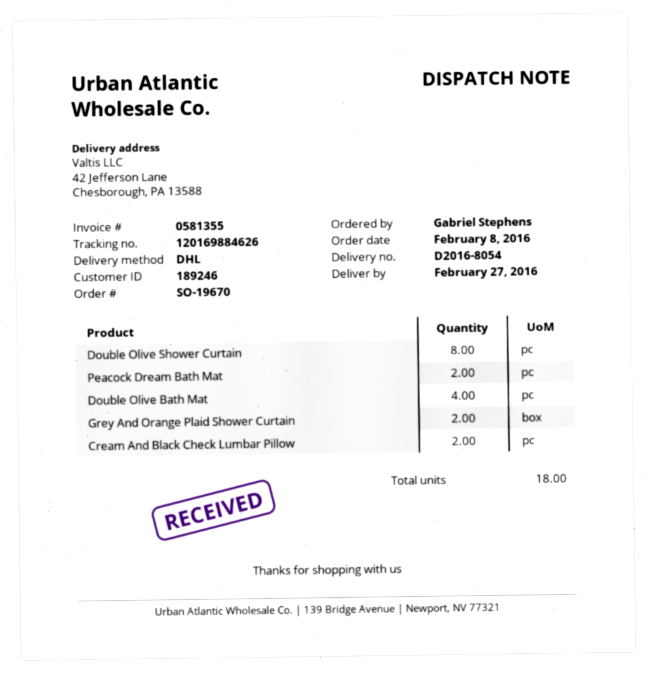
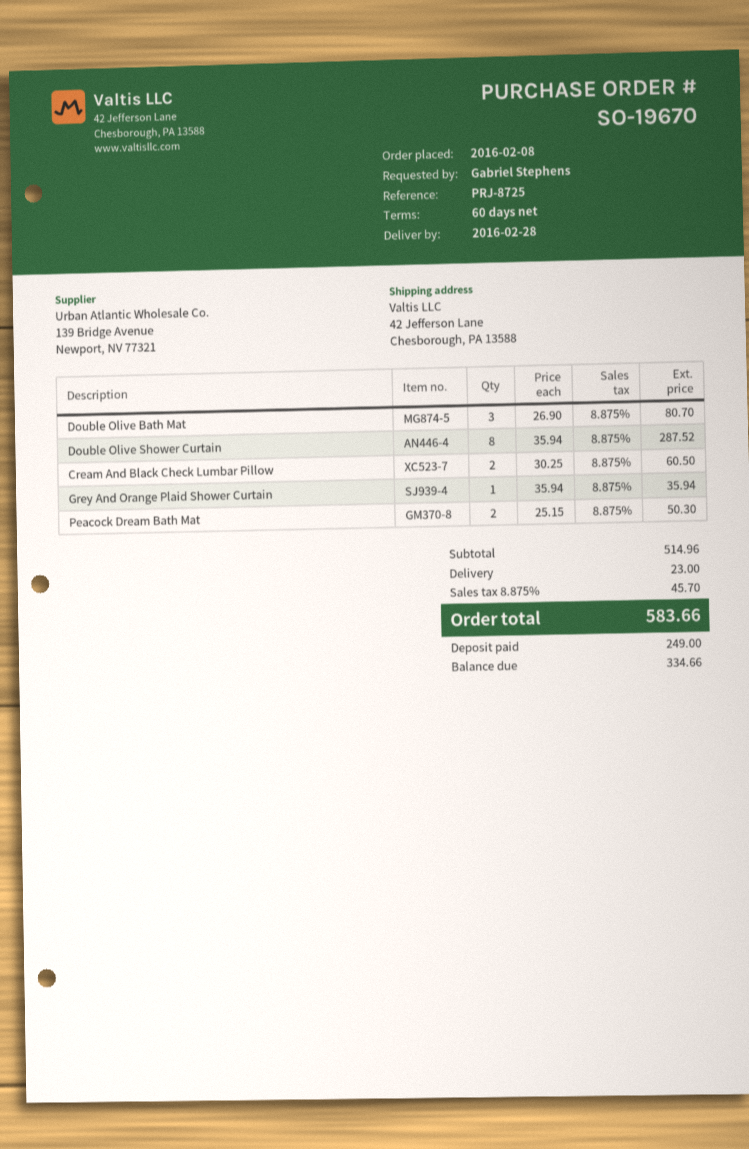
delivery date: 2016-02-27 -> 2016-02-28
Double Olive Bath Mat: 4 -> 3
Grey And Orange Plaid Shower Curtain: 2 -> 1

